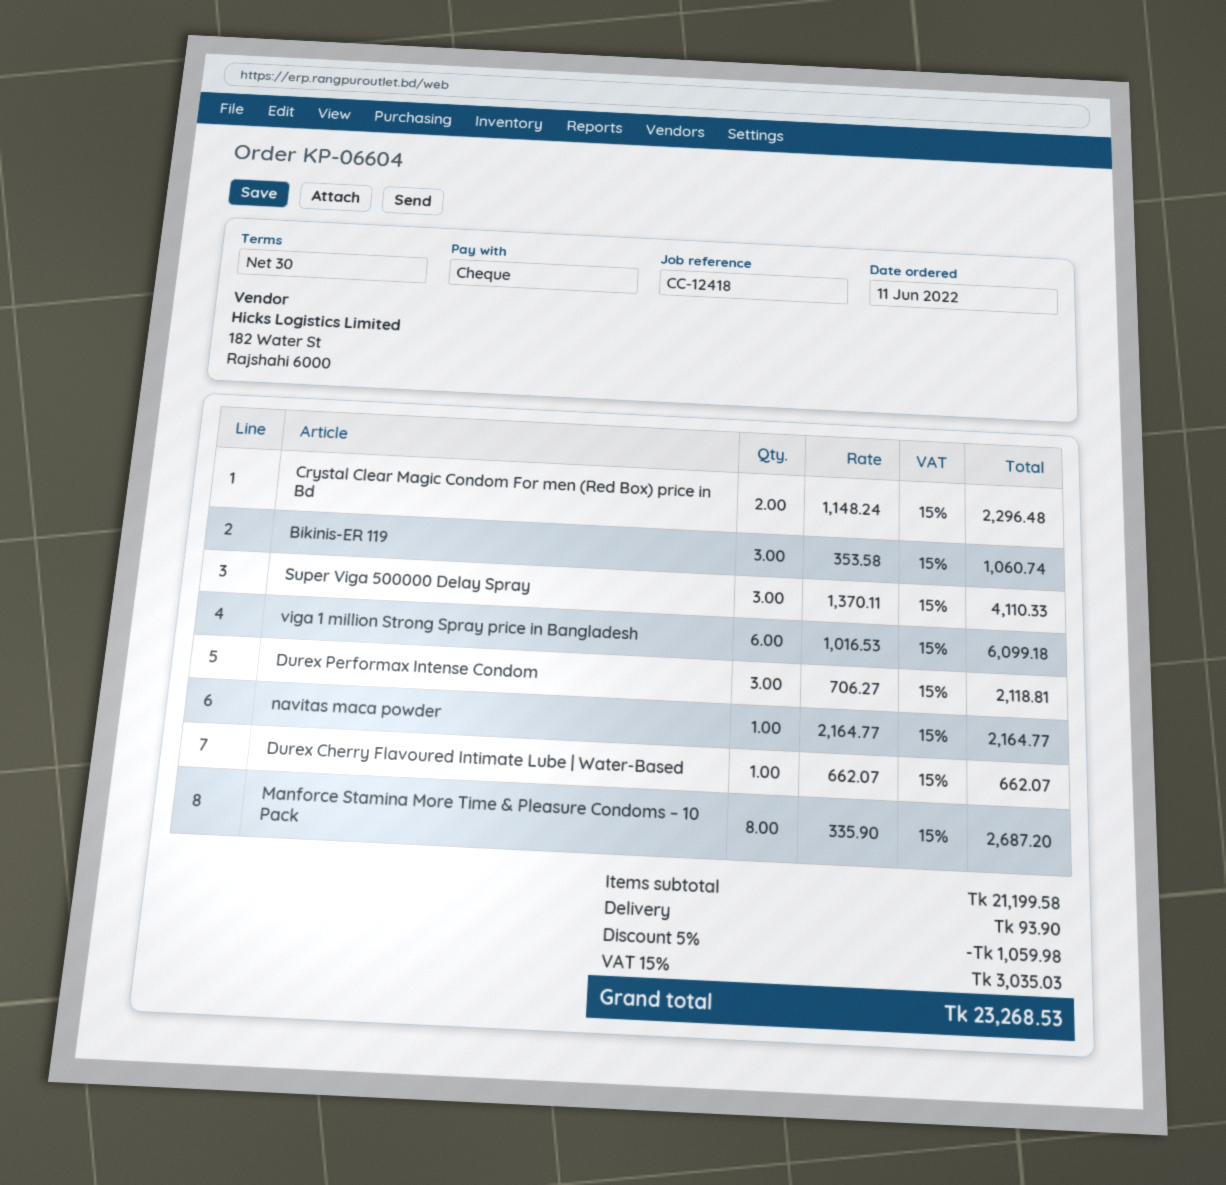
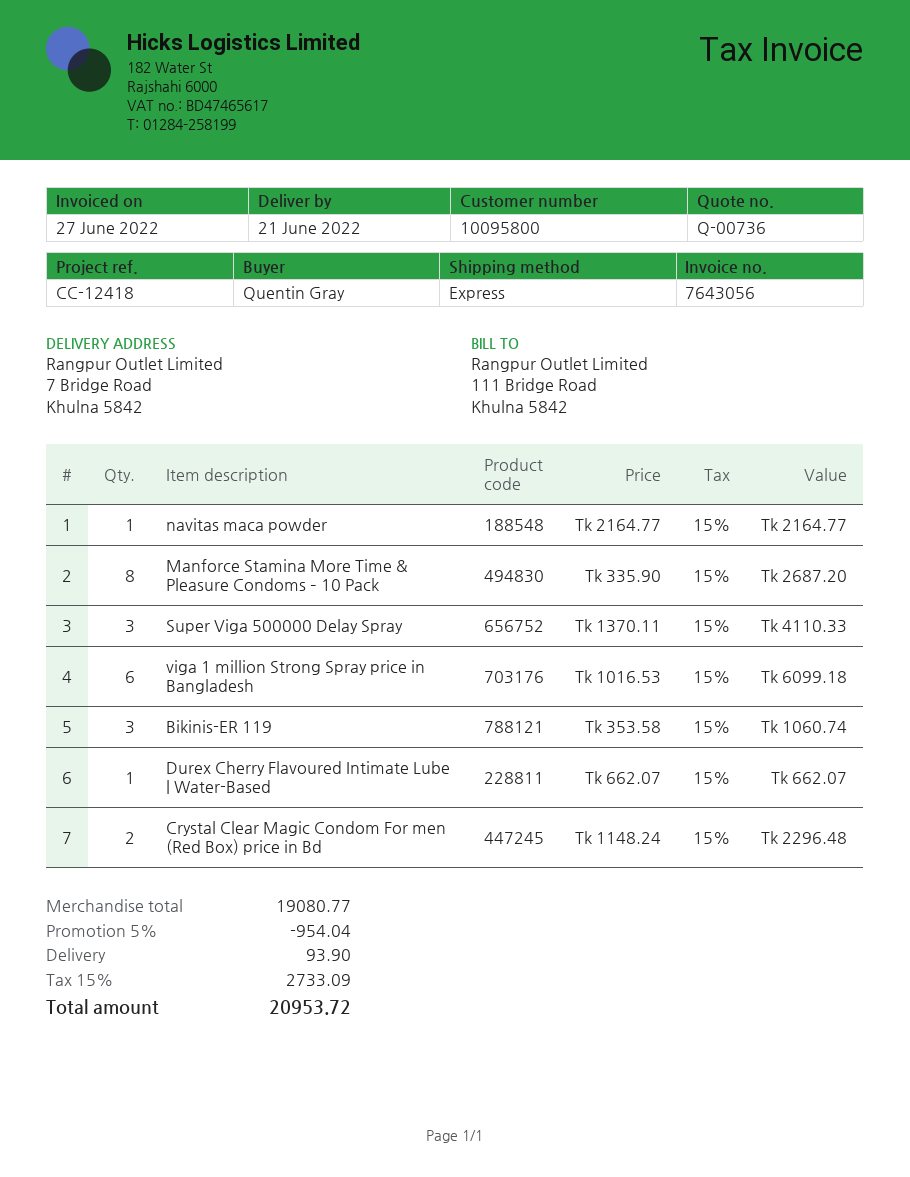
Durex Performax Intense Condom: 3 x 706.27 = 2118.81 -> none
subtotal: 21199.58 -> 19080.77
discount: 5% = 1059.98 -> 5% = 954.04
tax: 15% = 3035.03 -> 15% = 2733.09
total: 23268.53 -> 20953.72

